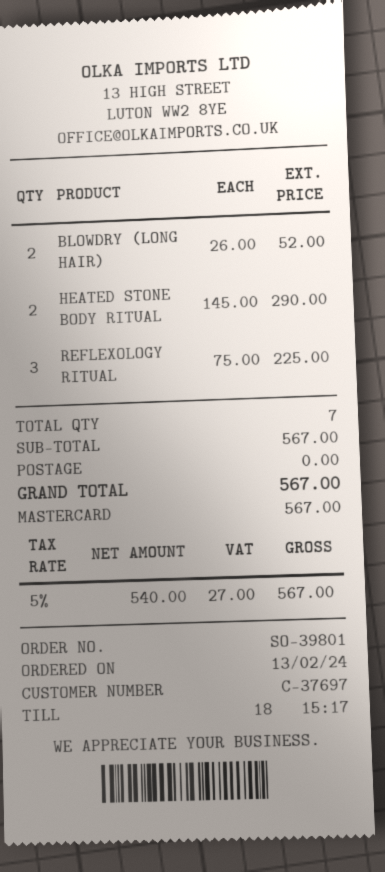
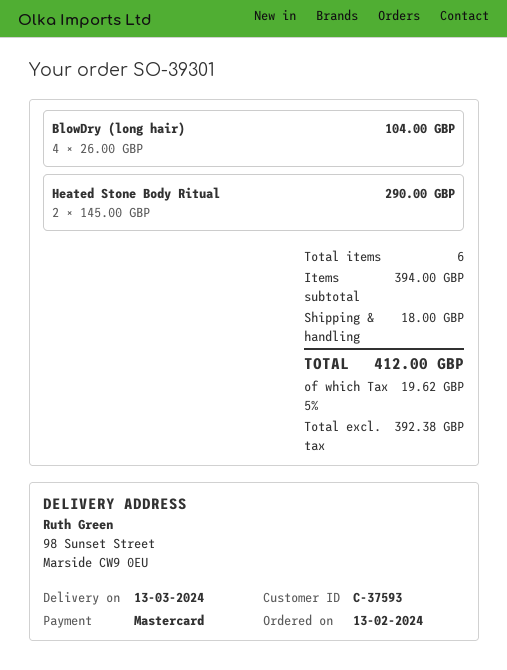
order number: SO-39801 -> SO-39301
customer number: C-37697 -> C-37593
BLOWDRY (LONG HAIR): 2 x 26.00 = 52.00 -> 4 x 26.00 = 104.00
REFLEXOLOGY RITUAL: 3 x 75.00 = 225.00 -> none
total quantity: 7 -> 6
subtotal: 567.00 -> 394.00
shipping: 0.00 -> 18.00
net: 540.00 -> 392.38
tax: 5% = 27.00 -> 5% = 19.62
total: 567.00 -> 412.00

